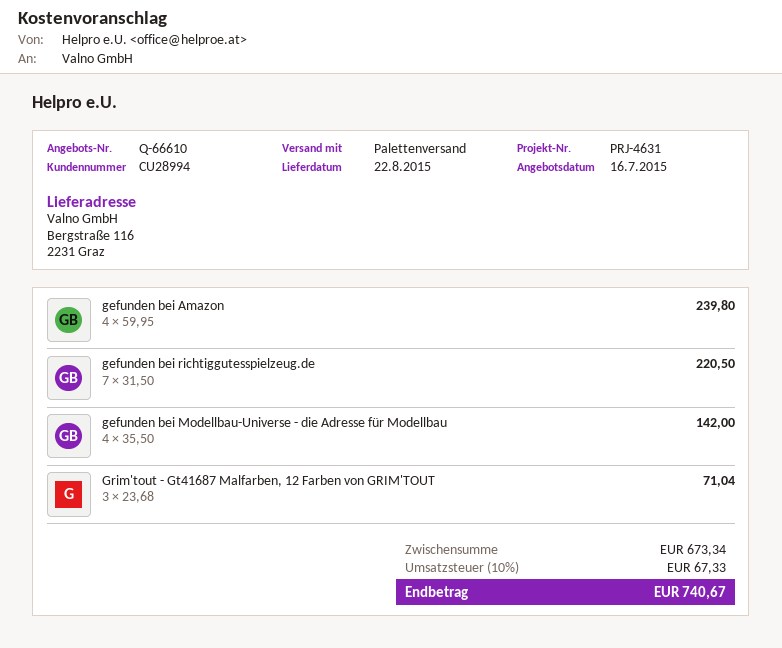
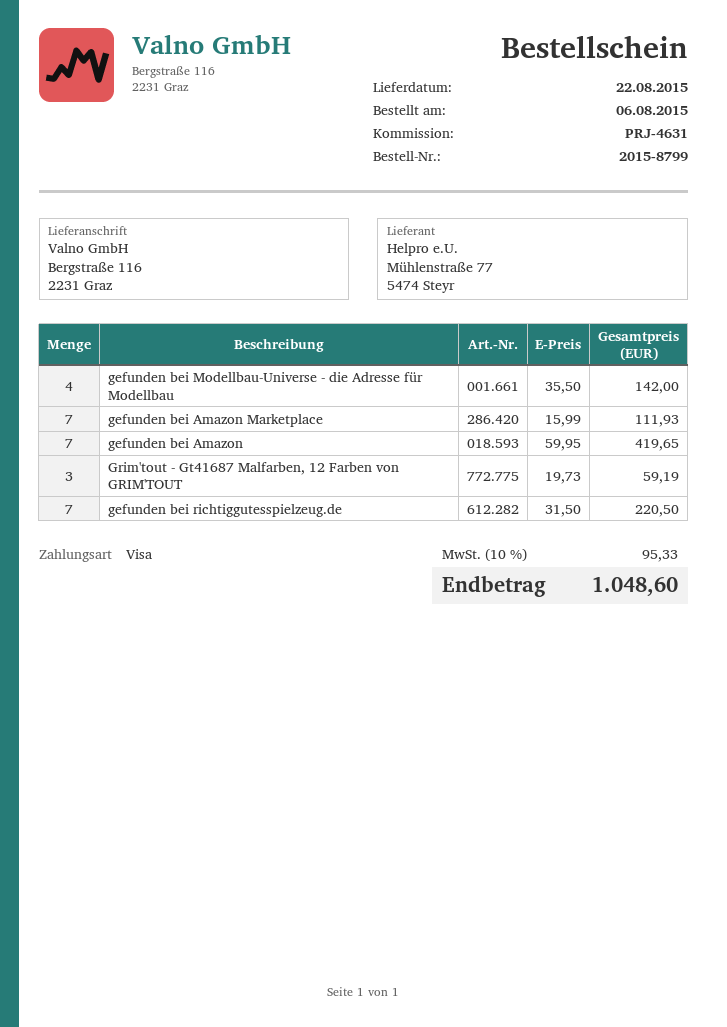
gefunden bei Amazon: 4 x 59.95 = 239.80 -> 7 x 59.95 = 419.65
Grim'tout - Gt41687 Malfarben, 12 Farben von GRIM'TOUT: 3 x 23.68 = 71.04 -> 3 x 19.73 = 59.19
gefunden bei Amazon Marketplace: none -> 7 x 15.99 = 111.93
tax: 10% = 67.33 -> 10% = 95.33
total: 740.67 -> 1048.60

